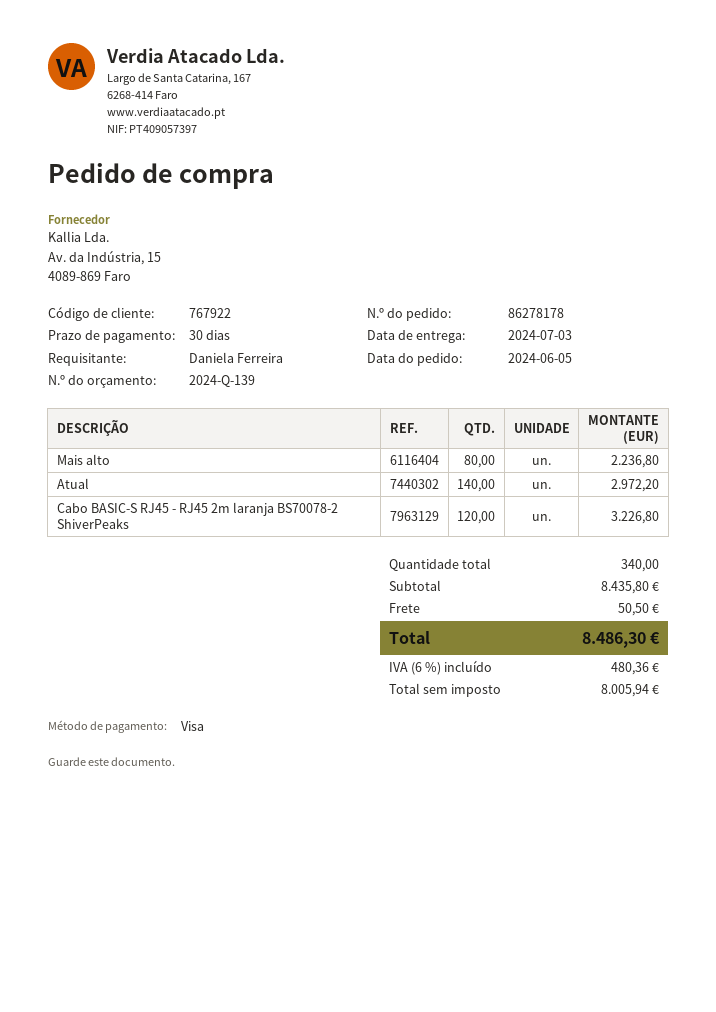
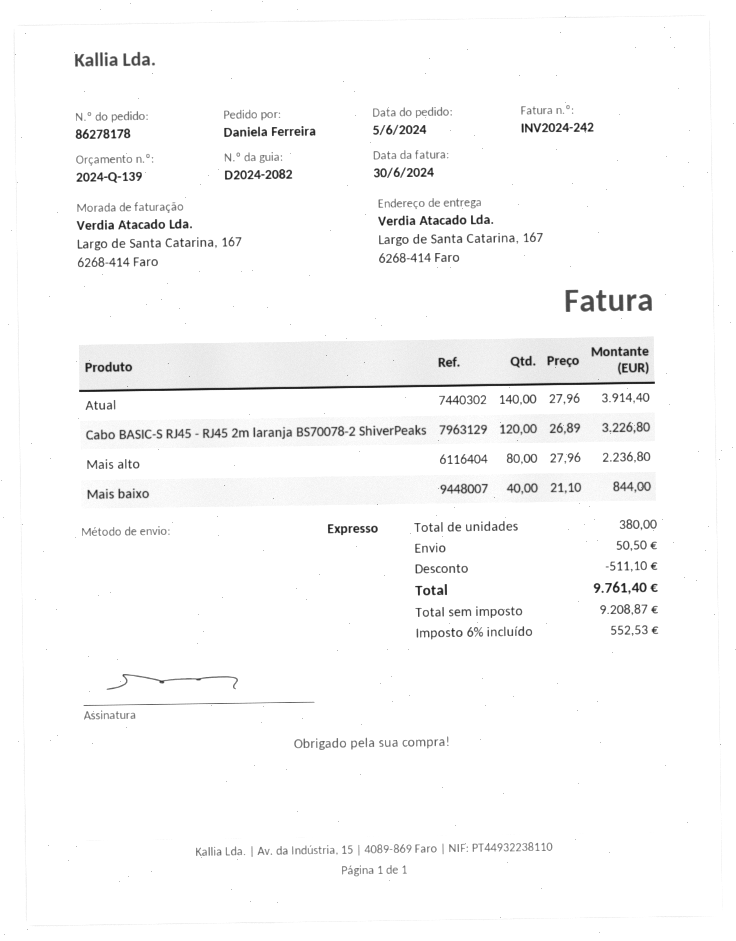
Atual: 140 for 2972.20 -> 140 for 3914.40
Mais baixo: none -> 40 for 844.00
total quantity: 340 -> 380
discount: none -> 511.10
net: 8005.94 -> 9208.87
tax: 6% = 480.36 -> 6% = 552.53
total: 8486.30 -> 9761.40

